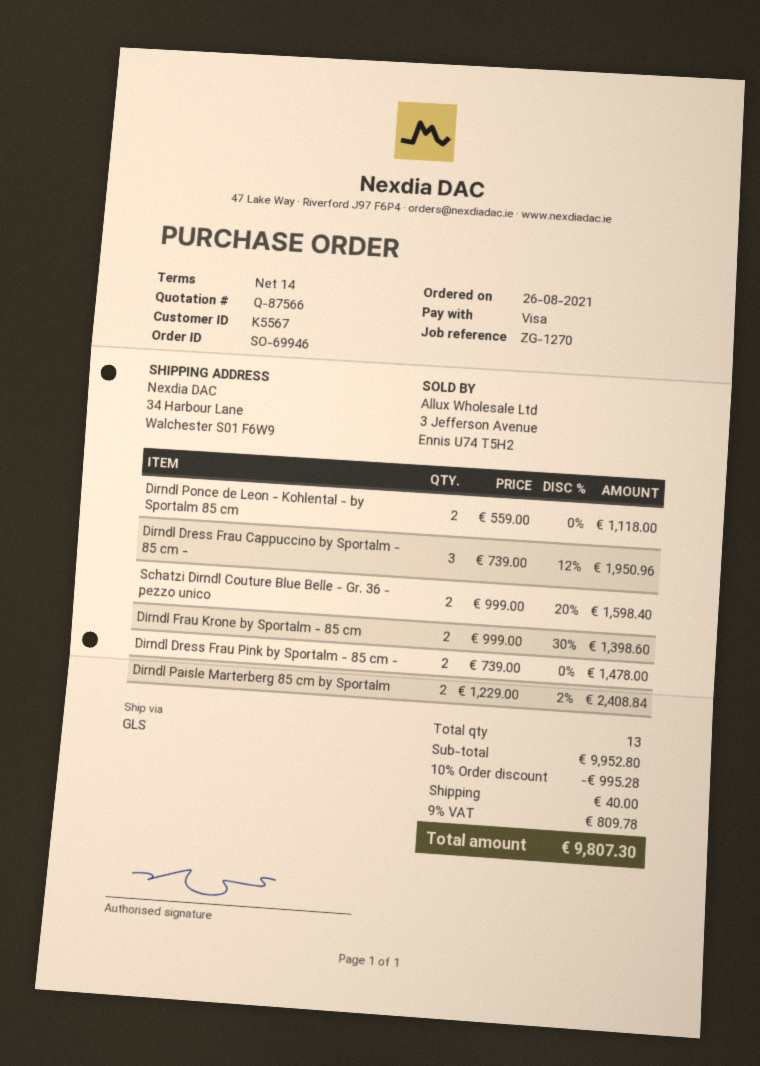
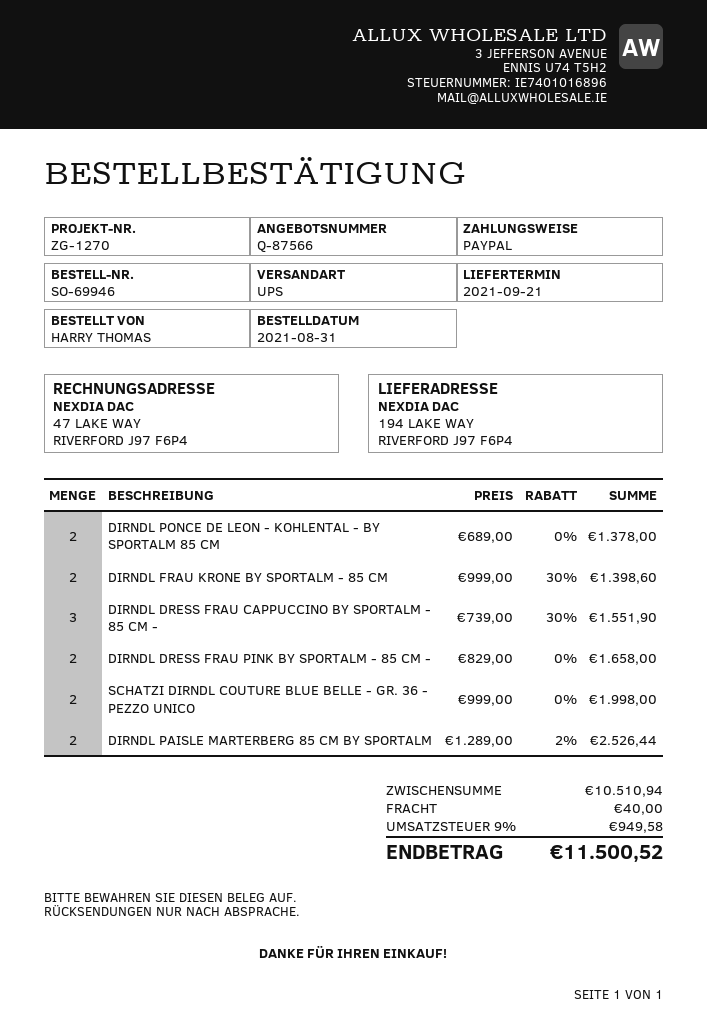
order date: 2021-08-26 -> 2021-08-31
payment method: Visa -> PayPal
shipping method: GLS -> UPS
ship to: 34 Harbour Lane, Walchester S01 F6W9 -> 194 LAKE WAY, RIVERFORD J97 F6P4
Dirndl Ponce de Leon - Kohlental - by Sportalm 85 cm: 2 x 559.00 = 1118.00 -> 2 x 689.00 = 1378.00
Dirndl Dress Frau Cappuccino by Sportalm - 85 cm -: 3 x 739.00 - 12% = 1950.96 -> 3 x 739.00 - 30% = 1551.90
Schatzi Dirndl Couture Blue Belle - Gr. 36 - pezzo unico: 2 x 999.00 - 20% = 1598.40 -> 2 x 999.00 = 1998.00
Dirndl Dress Frau Pink by Sportalm - 85 cm -: 2 x 739.00 = 1478.00 -> 2 x 829.00 = 1658.00
Dirndl Paisle Marterberg 85 cm by Sportalm: 2 x 1229.00 - 2% = 2408.84 -> 2 x 1289.00 - 2% = 2526.44
subtotal: 9952.80 -> 10510.94
discount: 10% = 995.28 -> none
tax: 9% = 809.78 -> 9% = 949.58
total: 9807.30 -> 11500.52

